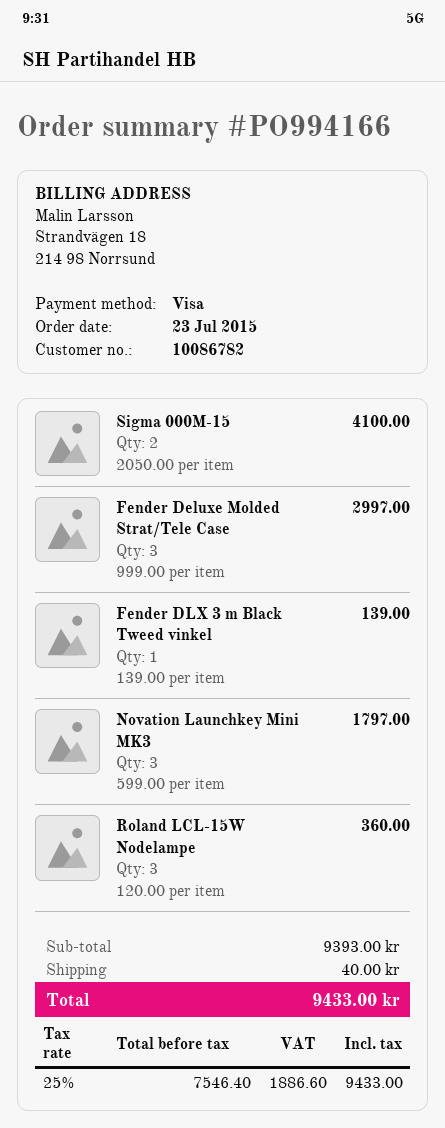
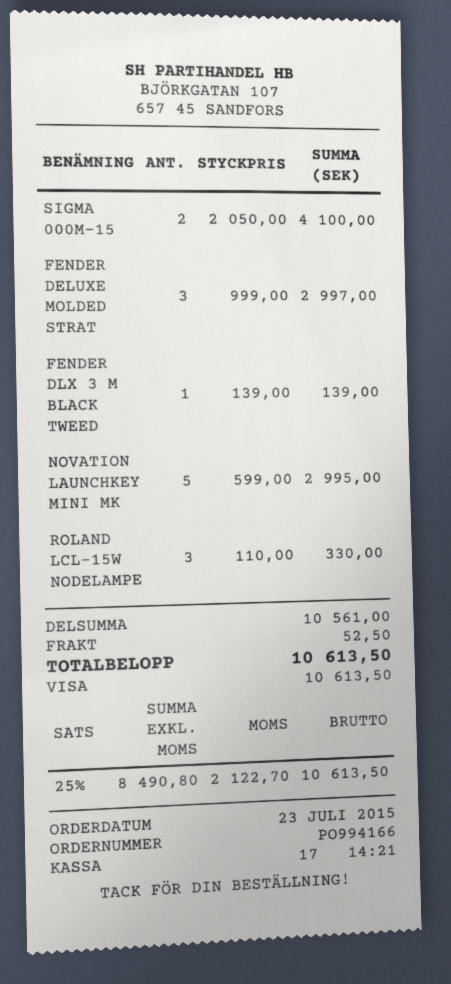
Novation Launchkey Mini MK3: 3 x 599.00 = 1797.00 -> 5 x 599.00 = 2995.00
Roland LCL-15W Nodelampe: 3 x 120.00 = 360.00 -> 3 x 110.00 = 330.00
subtotal: 9393.00 -> 10561.00
shipping: 40.00 -> 52.50
net: 7546.40 -> 8490.80
tax: 25% = 1886.60 -> 25% = 2122.70
total: 9433.00 -> 10613.50

